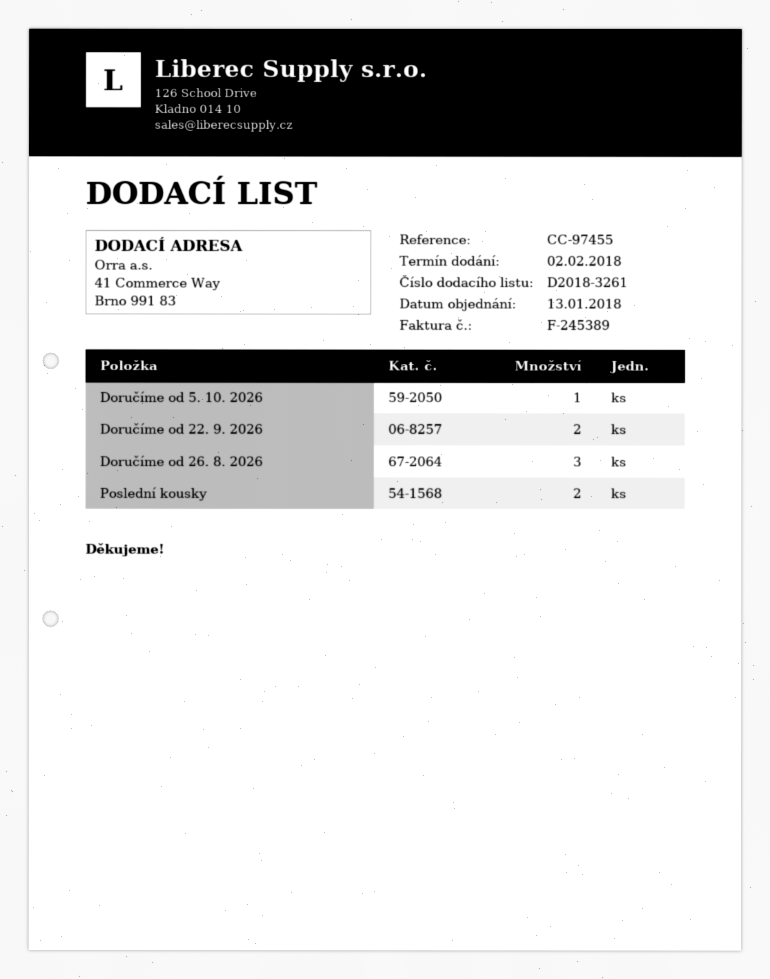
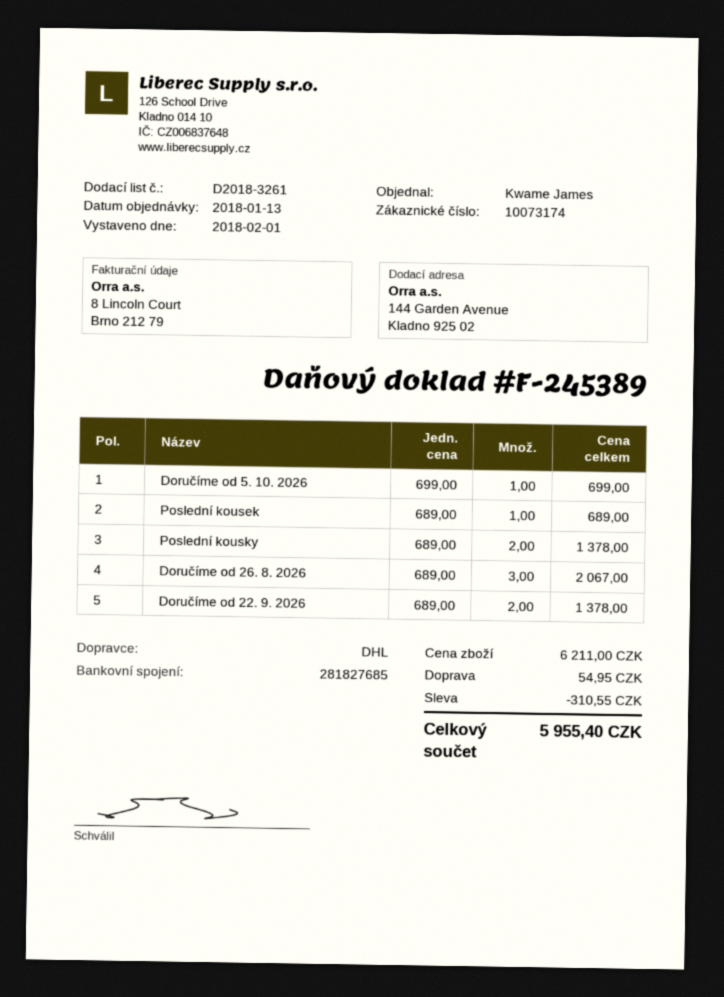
ship to: 41 Commerce Way, Brno 991 83 -> 144 Garden Avenue, Kladno 925 02
Poslední kousek: none -> 1

